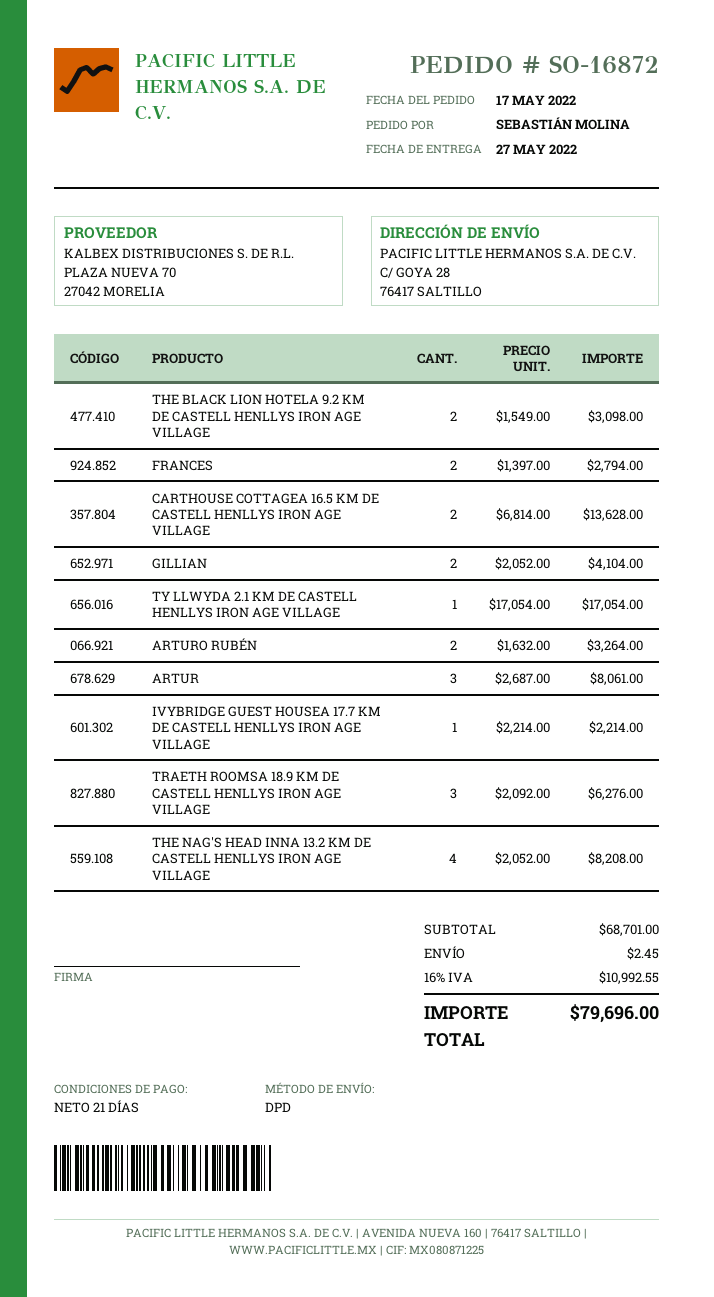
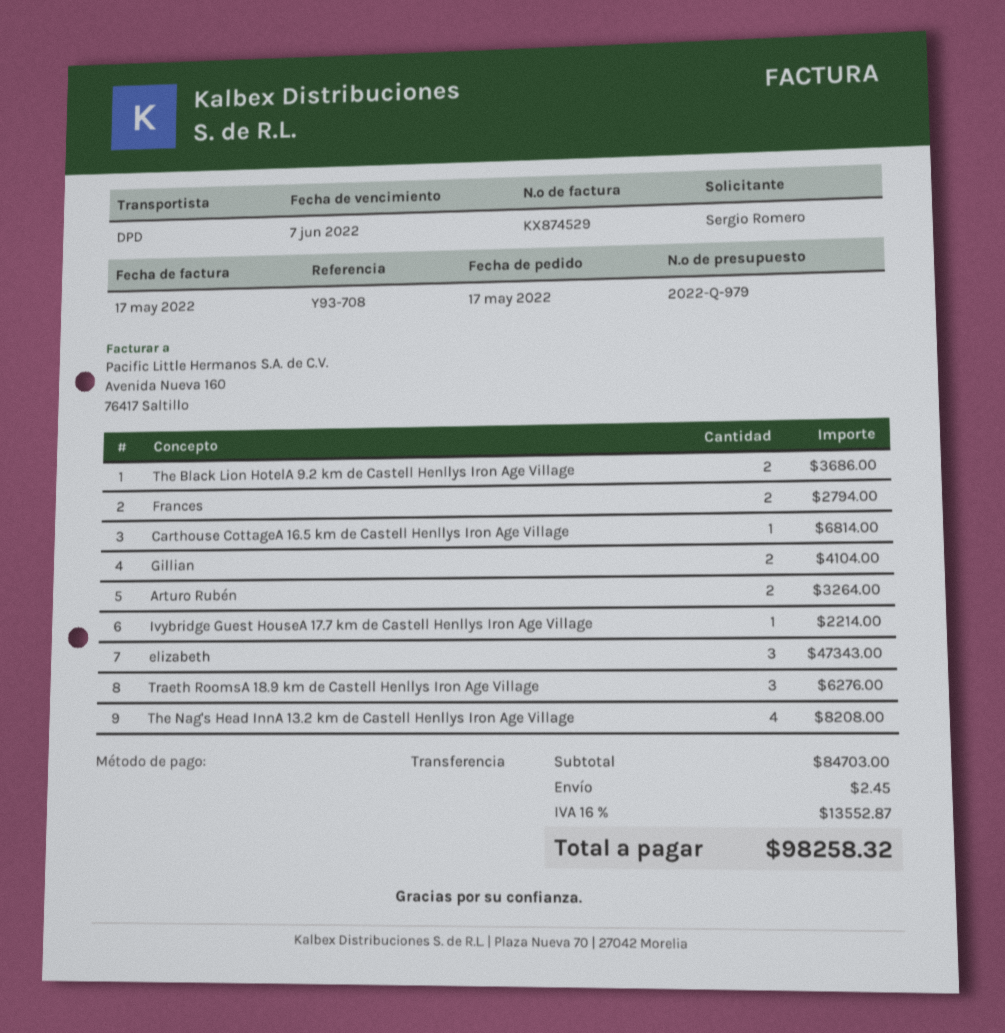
ordered by: SEBASTIÁN MOLINA -> Sergio Romero
THE BLACK LION HOTELA 9.2 KM DE CASTELL HENLLYS IRON AGE VILLAGE: 2 for 3098.00 -> 2 for 3686.00
CARTHOUSE COTTAGEA 16.5 KM DE CASTELL HENLLYS IRON AGE VILLAGE: 2 for 13628.00 -> 1 for 6814.00
TY LLWYDA 2.1 KM DE CASTELL HENLLYS IRON AGE VILLAGE: 1 for 17054.00 -> none
ARTUR: 3 for 8061.00 -> none
elizabeth: none -> 3 for 47343.00
subtotal: 68701.00 -> 84703.00
tax: 16% = 10992.55 -> 16% = 13552.87
total: 79696.00 -> 98258.32

